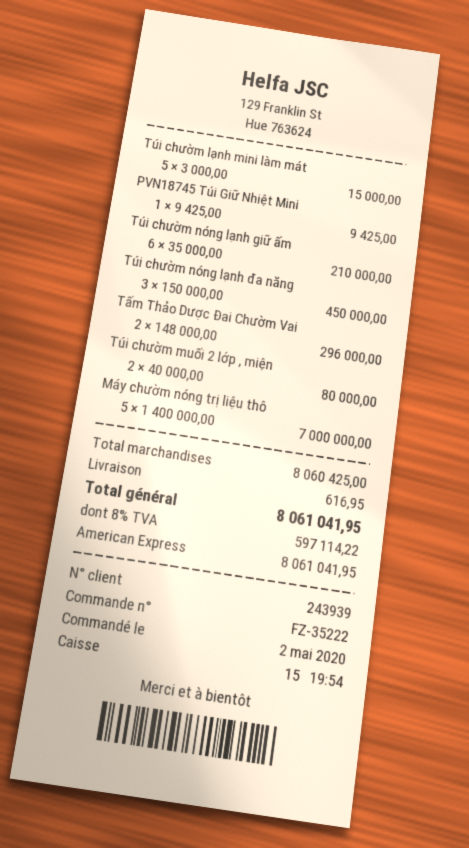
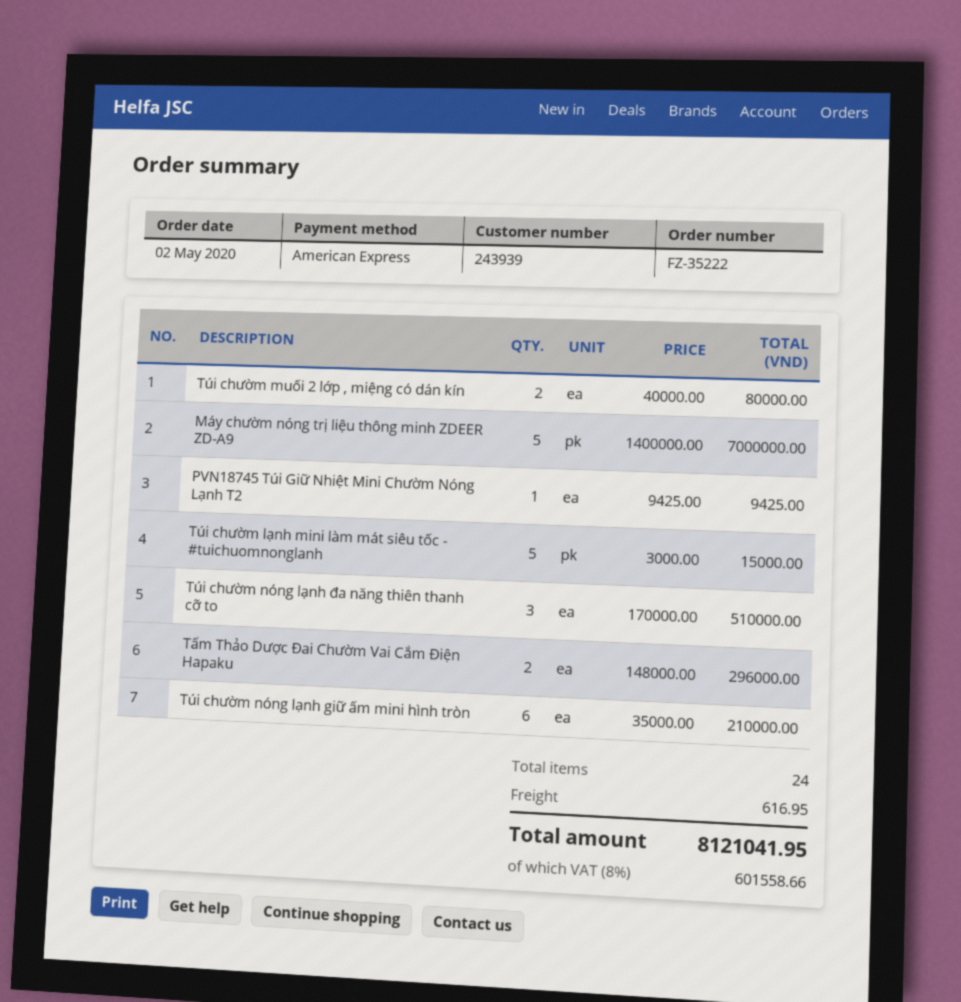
Túi chườm nóng lạnh đa năng: 3 x 150000.00 = 450000.00 -> 3 x 170000.00 = 510000.00
tax: 8% = 597114.22 -> 8% = 601558.66
total: 8061041.95 -> 8121041.95

